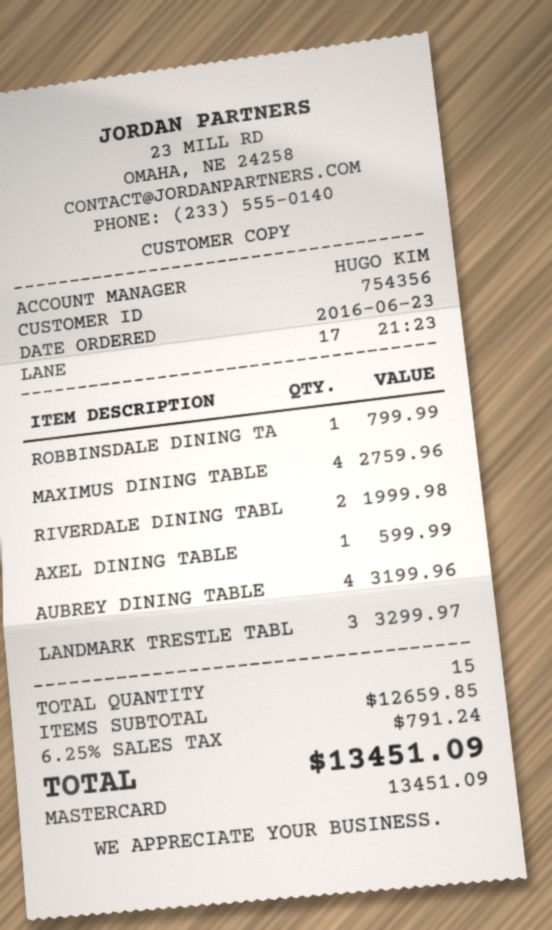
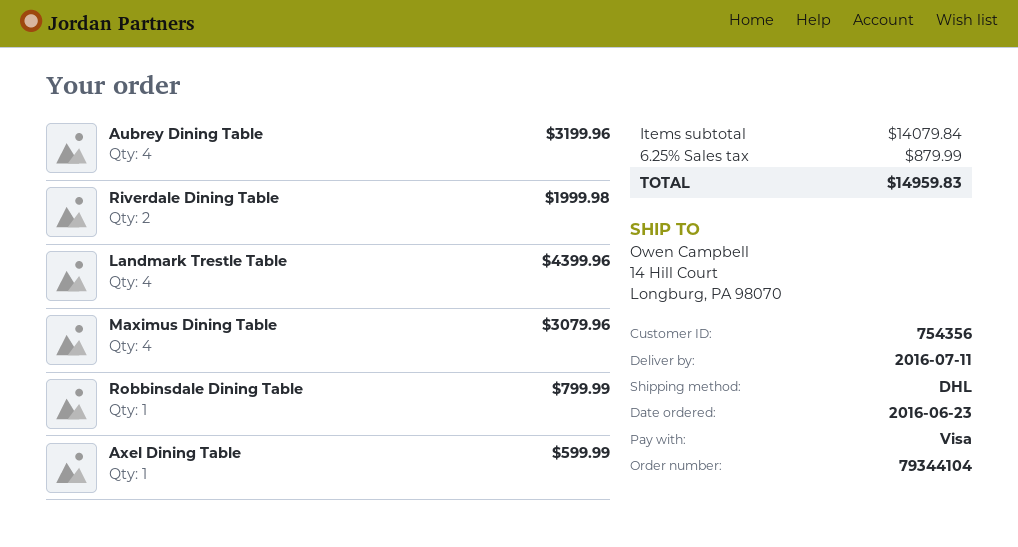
payment method: Mastercard -> Visa
MAXIMUS DINING TABLE: 4 for 2759.96 -> 4 for 3079.96
LANDMARK TRESTLE TABL: 3 for 3299.97 -> 4 for 4399.96
subtotal: 12659.85 -> 14079.84
tax: 6.25% = 791.24 -> 6.25% = 879.99
total: 13451.09 -> 14959.83

